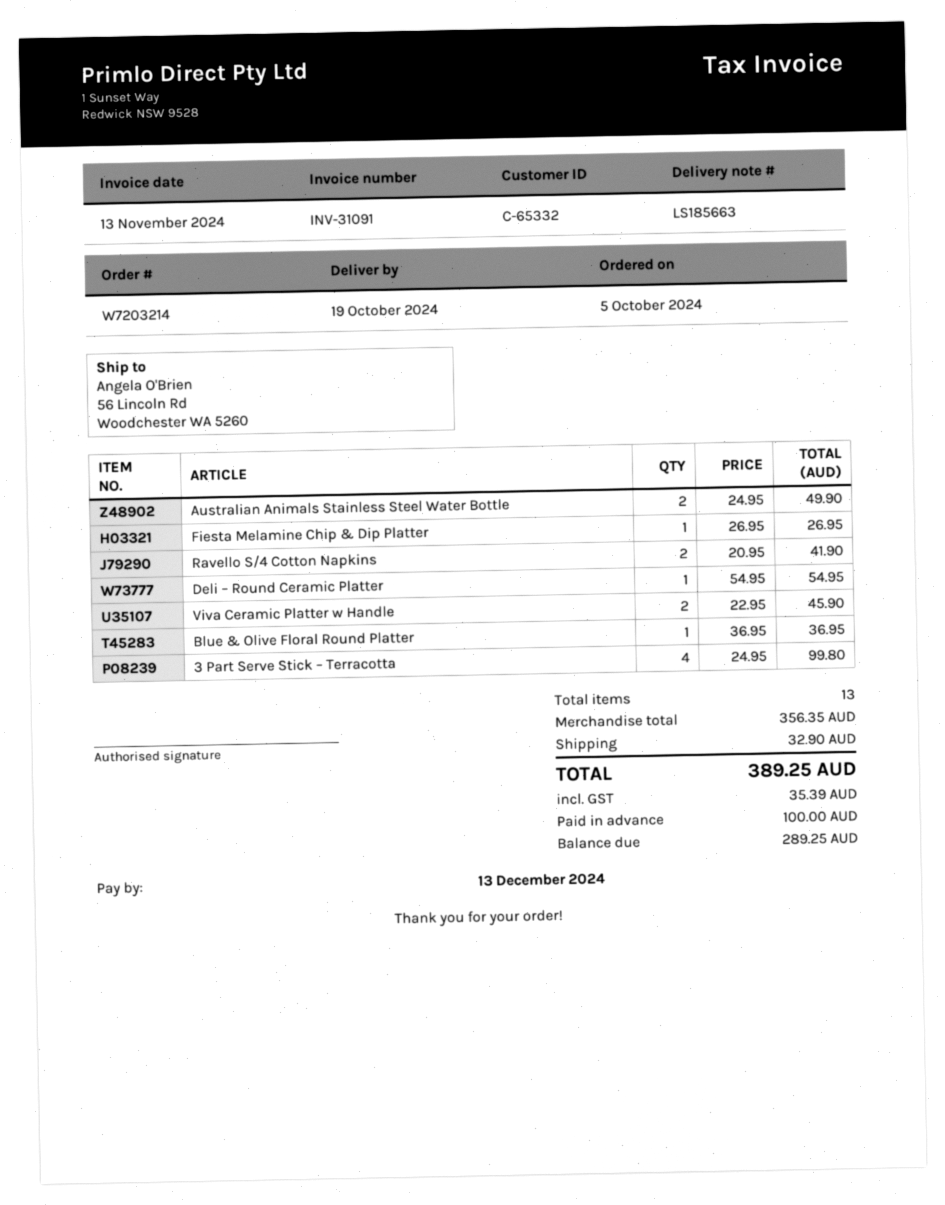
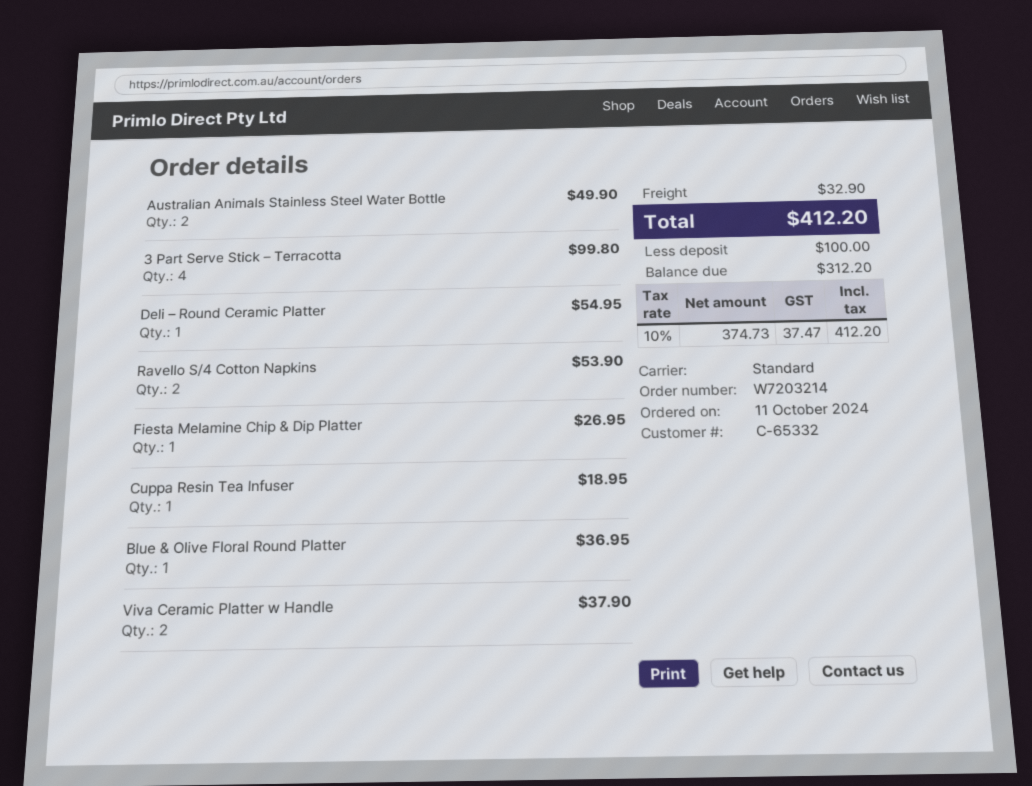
order date: 2024-10-05 -> 2024-10-11
Ravello S/4 Cotton Napkins: 2 for 41.90 -> 2 for 53.90
Viva Ceramic Platter w Handle: 2 for 45.90 -> 2 for 37.90
Cuppa Resin Tea Infuser: none -> 1 for 18.95
tax: 35.39 -> 37.47
total: 389.25 -> 412.20
balance: 289.25 -> 312.20

